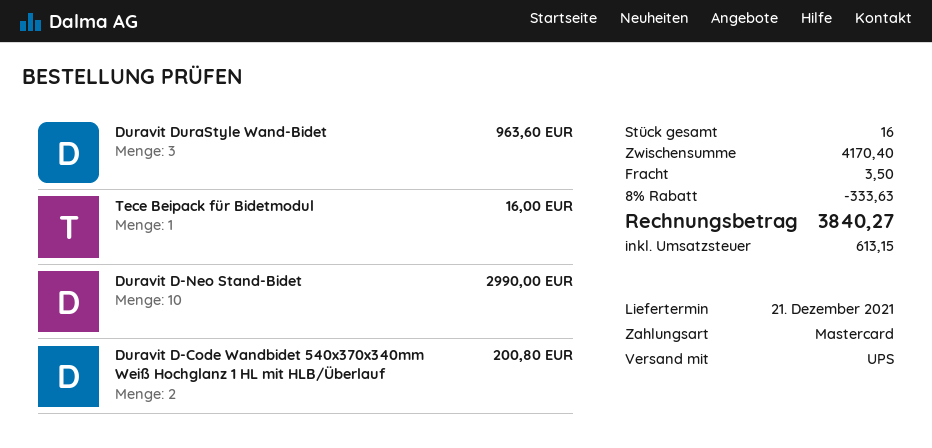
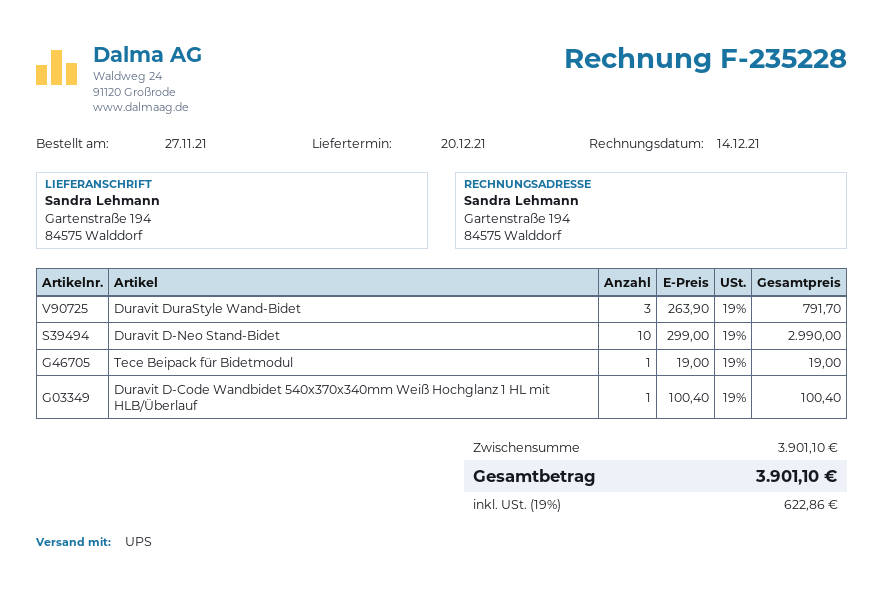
delivery date: 2021-12-21 -> 2021-12-20
Duravit DuraStyle Wand-Bidet: 3 for 963.60 -> 3 for 791.70
Tece Beipack für Bidetmodul: 1 for 16.00 -> 1 for 19.00
Duravit D-Code Wandbidet 540x370x340mm Weiß Hochglanz 1 HL mit HLB/Überlauf: 2 for 200.80 -> 1 for 100.40
subtotal: 4170.40 -> 3901.10
discount: 8% = 333.63 -> none
shipping: 3.50 -> none
tax: 613.15 -> 622.86
total: 3840.27 -> 3901.10

